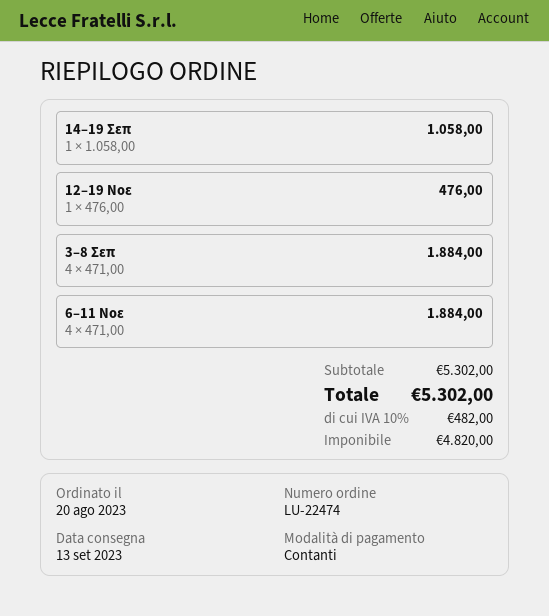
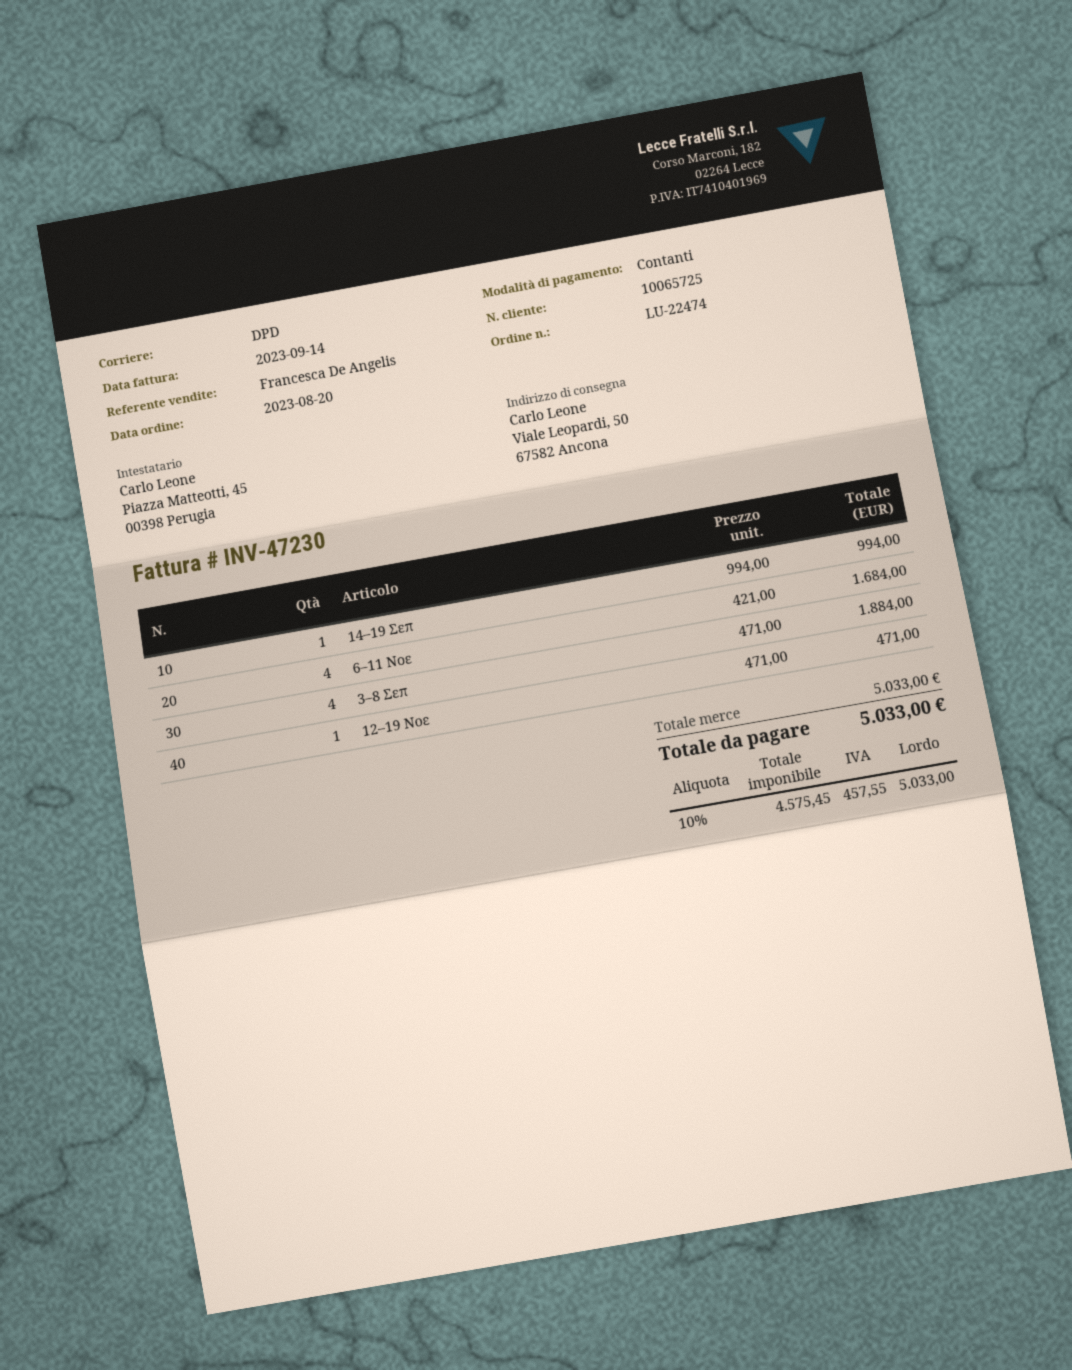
14–19 Σεπ: 1 x 1058.00 = 1058.00 -> 1 x 994.00 = 994.00
12–19 Νοε: 1 x 476.00 = 476.00 -> 1 x 471.00 = 471.00
6–11 Νοε: 4 x 471.00 = 1884.00 -> 4 x 421.00 = 1684.00
subtotal: 5302.00 -> 5033.00
net: 4820.00 -> 4575.45
tax: 10% = 482.00 -> 10% = 457.55
total: 5302.00 -> 5033.00

